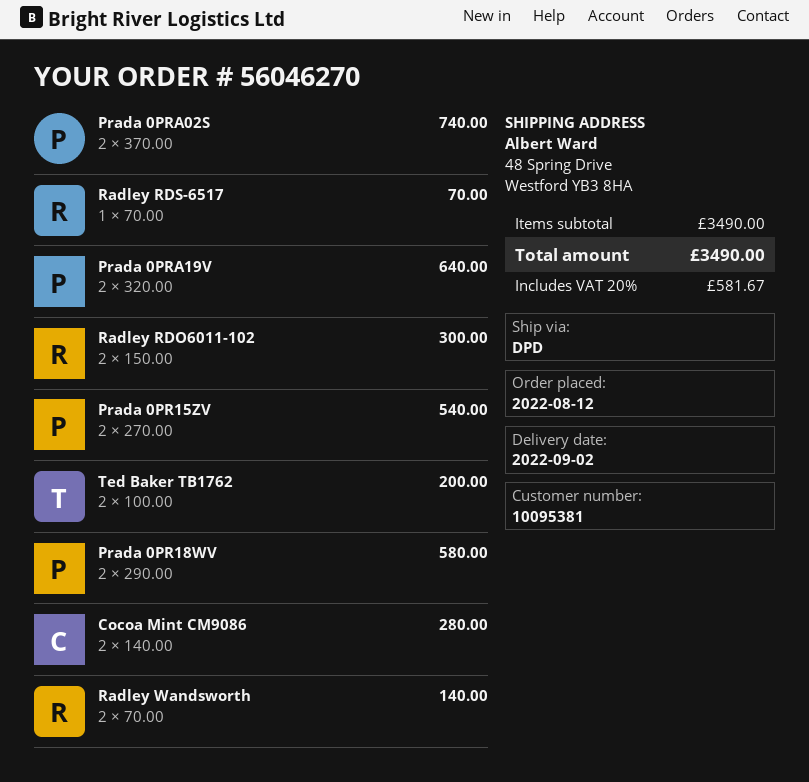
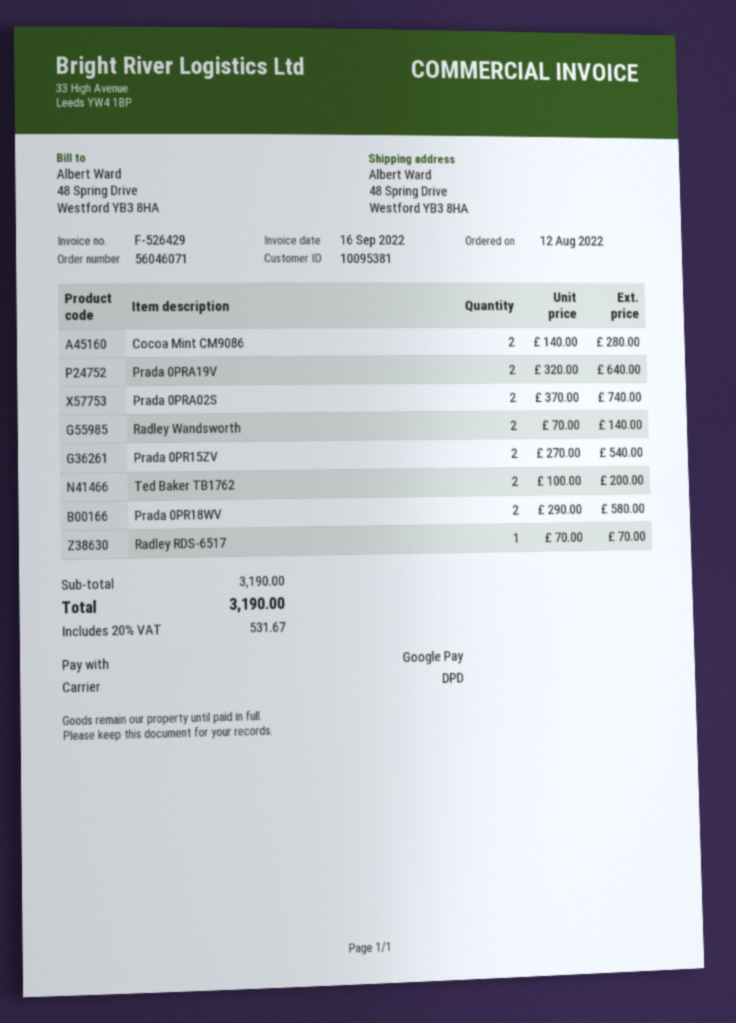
order number: 56046270 -> 56046071
Radley RDO6011-102: 2 x 150.00 = 300.00 -> none
subtotal: 3490.00 -> 3190.00
tax: 20% = 581.67 -> 20% = 531.67
total: 3490.00 -> 3190.00

